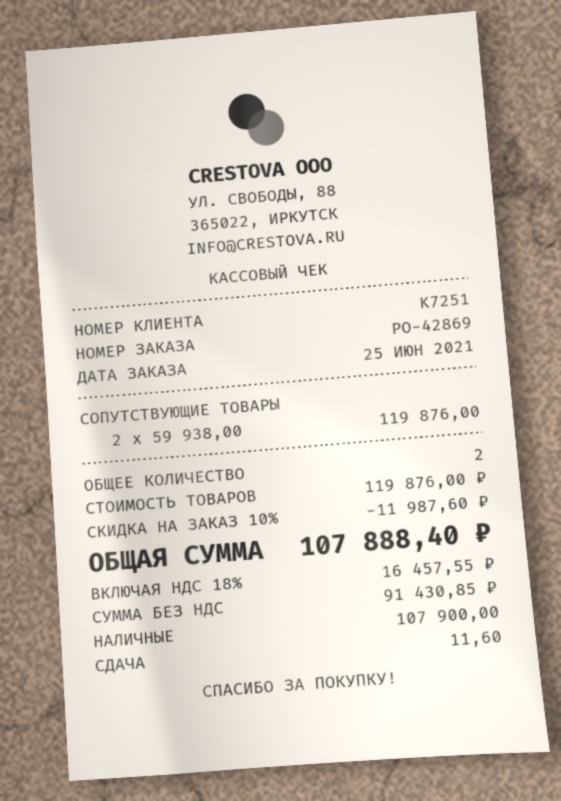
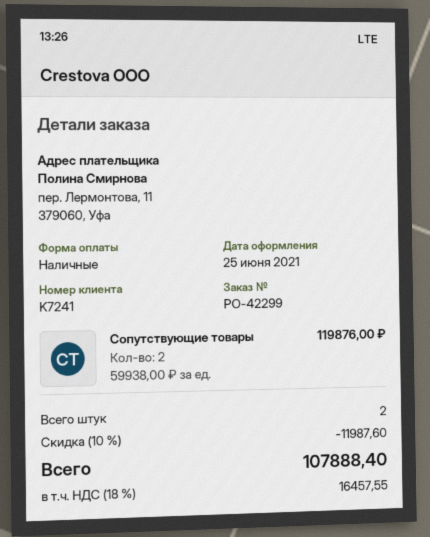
order number: PO-42869 -> PO-42299
customer number: K7251 -> K7241

